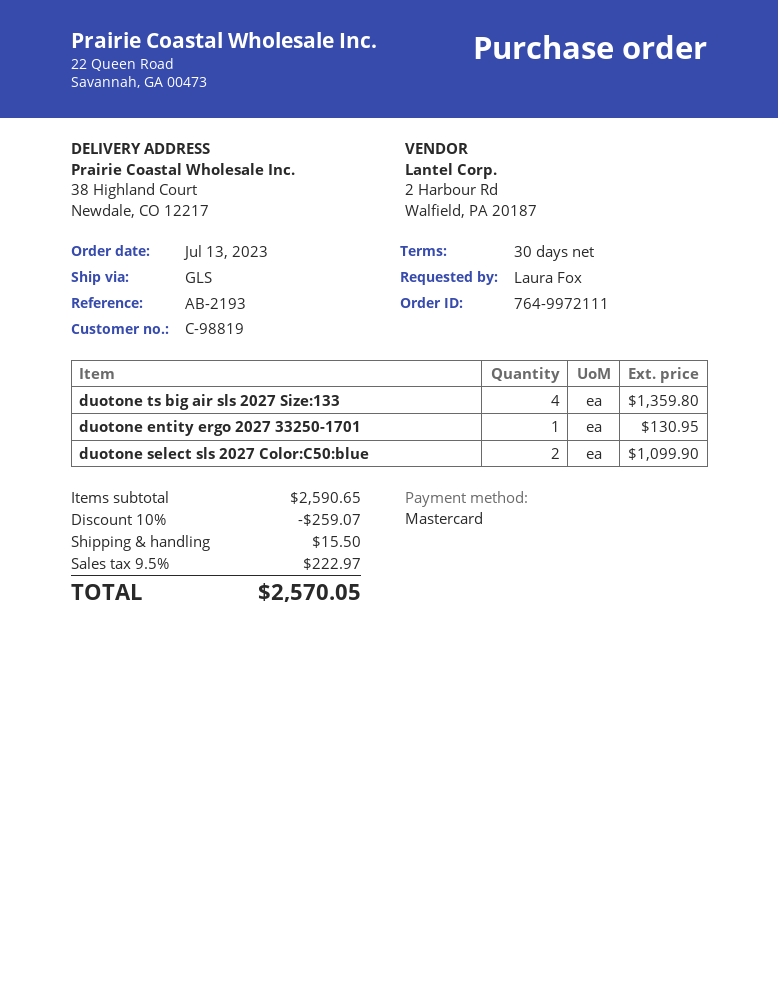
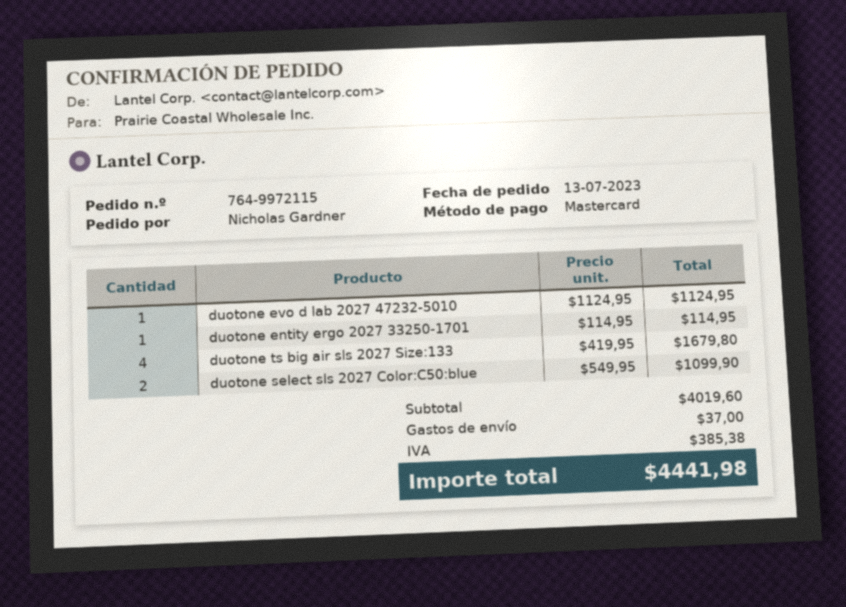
order number: 764-9972111 -> 764-9972115
ordered by: Laura Fox -> Nicholas Gardner
duotone ts big air sls 2027 Size:133: 4 for 1359.80 -> 4 for 1679.80
duotone entity ergo 2027 33250-1701: 1 for 130.95 -> 1 for 114.95
duotone evo d lab 2027 47232-5010: none -> 1 for 1124.95
subtotal: 2590.65 -> 4019.60
discount: 10% = 259.07 -> none
shipping: 15.50 -> 37.00
tax: 222.97 -> 385.38
total: 2570.05 -> 4441.98

